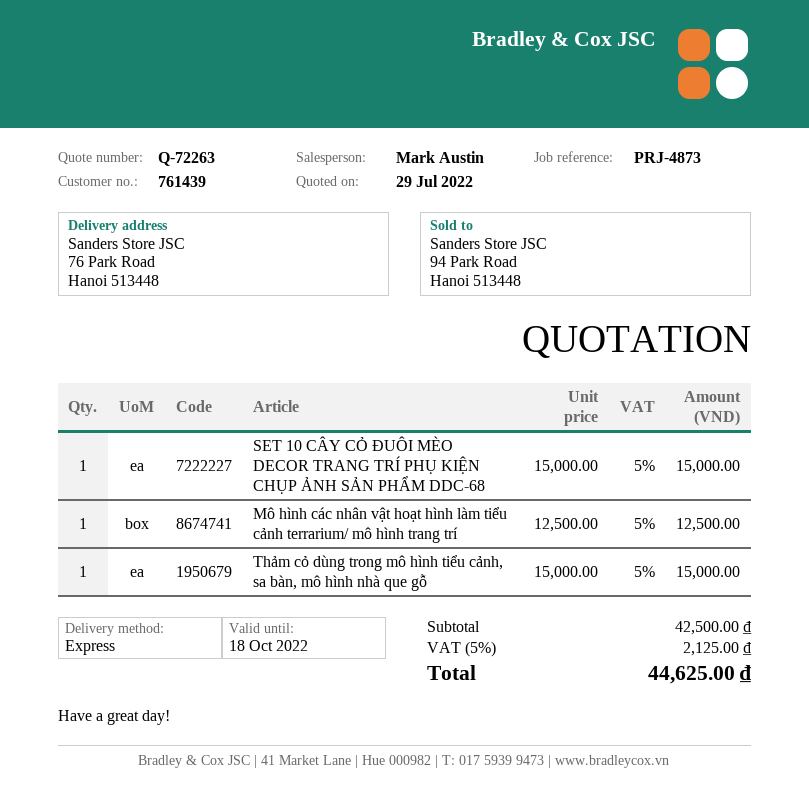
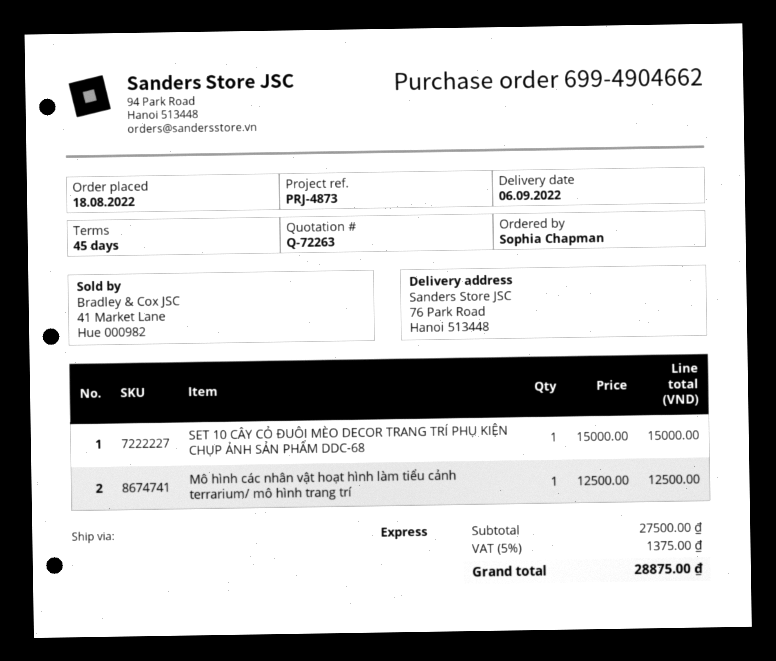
Thảm cỏ dùng trong mô hình tiểu cảnh, sa bàn, mô hình nhà que gỗ: 1 x 15000.00 = 15000.00 -> none
subtotal: 42500.00 -> 27500.00
tax: 5% = 2125.00 -> 5% = 1375.00
total: 44625.00 -> 28875.00

